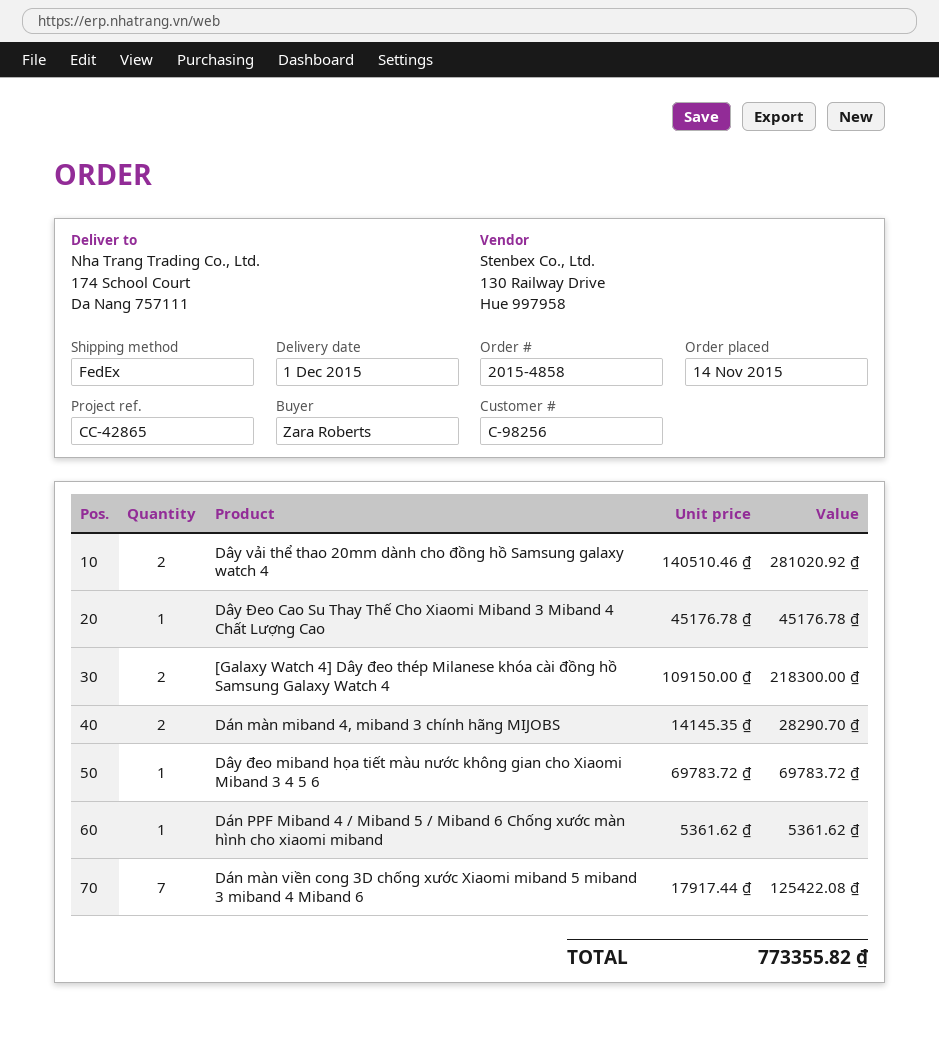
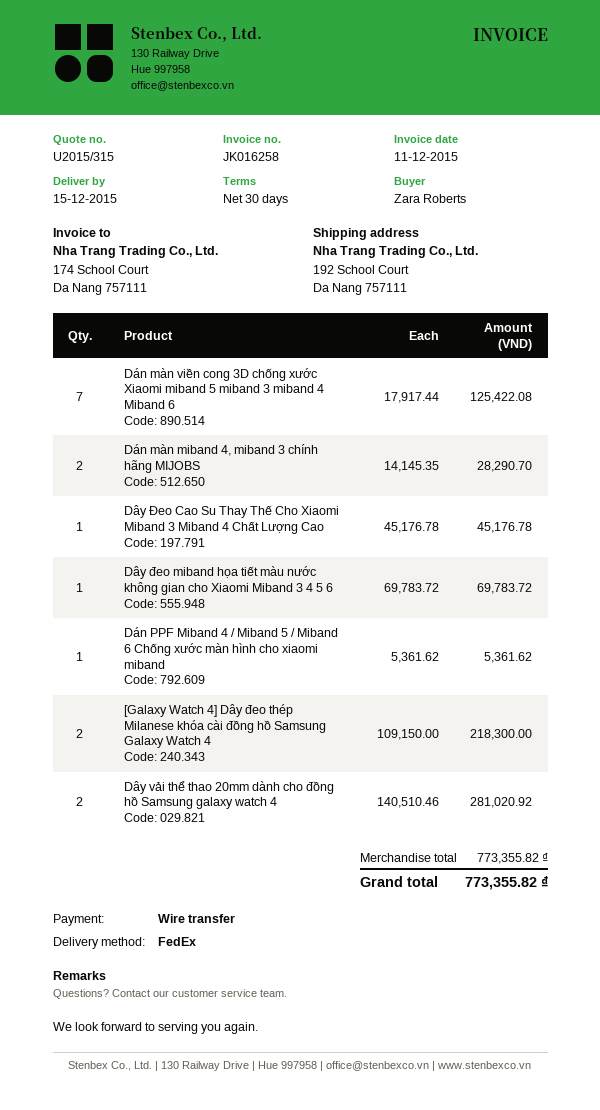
delivery date: 2015-12-01 -> 2015-12-15
ship to: 174 School Court, Da Nang 757111 -> 192 School Court, Da Nang 757111

